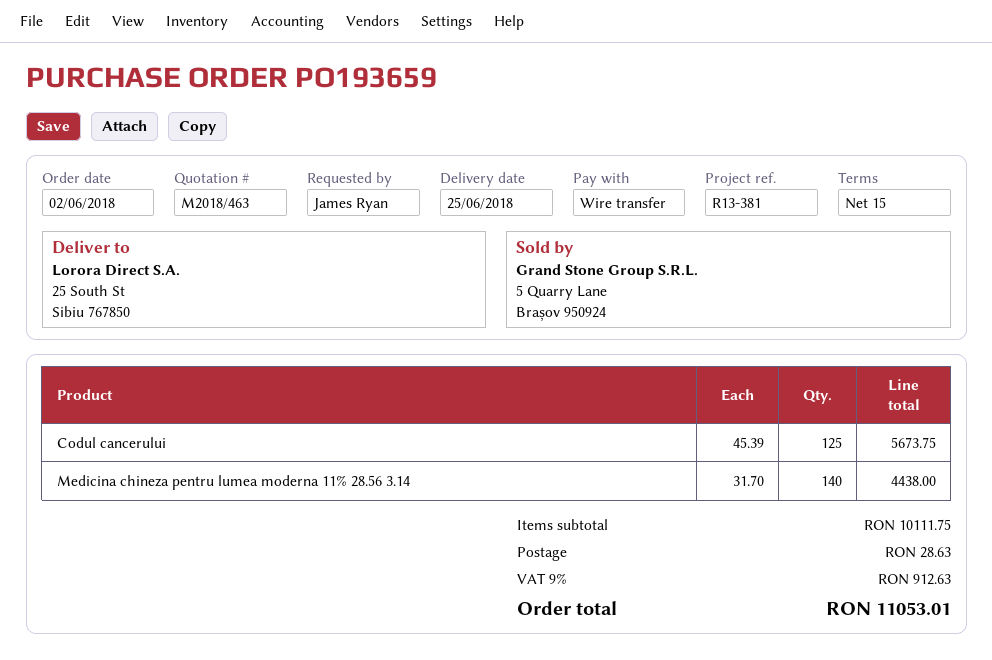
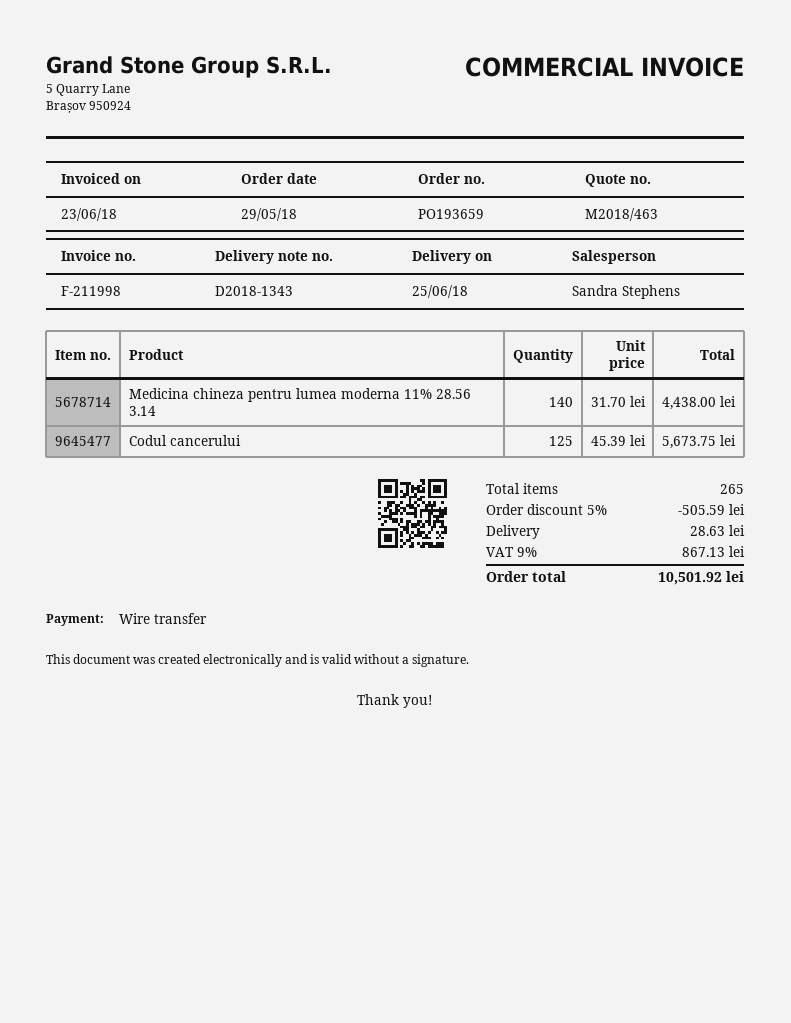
order date: 2018-06-02 -> 2018-05-29
discount: none -> 5% = 505.59
tax: 9% = 912.63 -> 9% = 867.13
total: 11053.01 -> 10501.92

